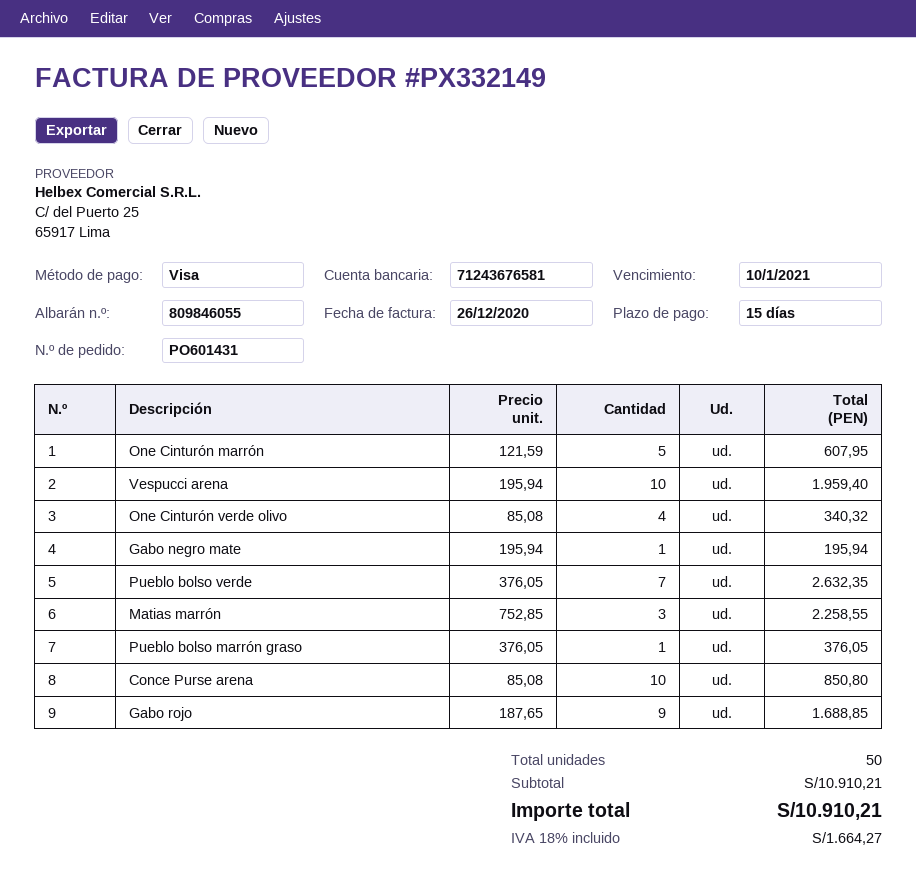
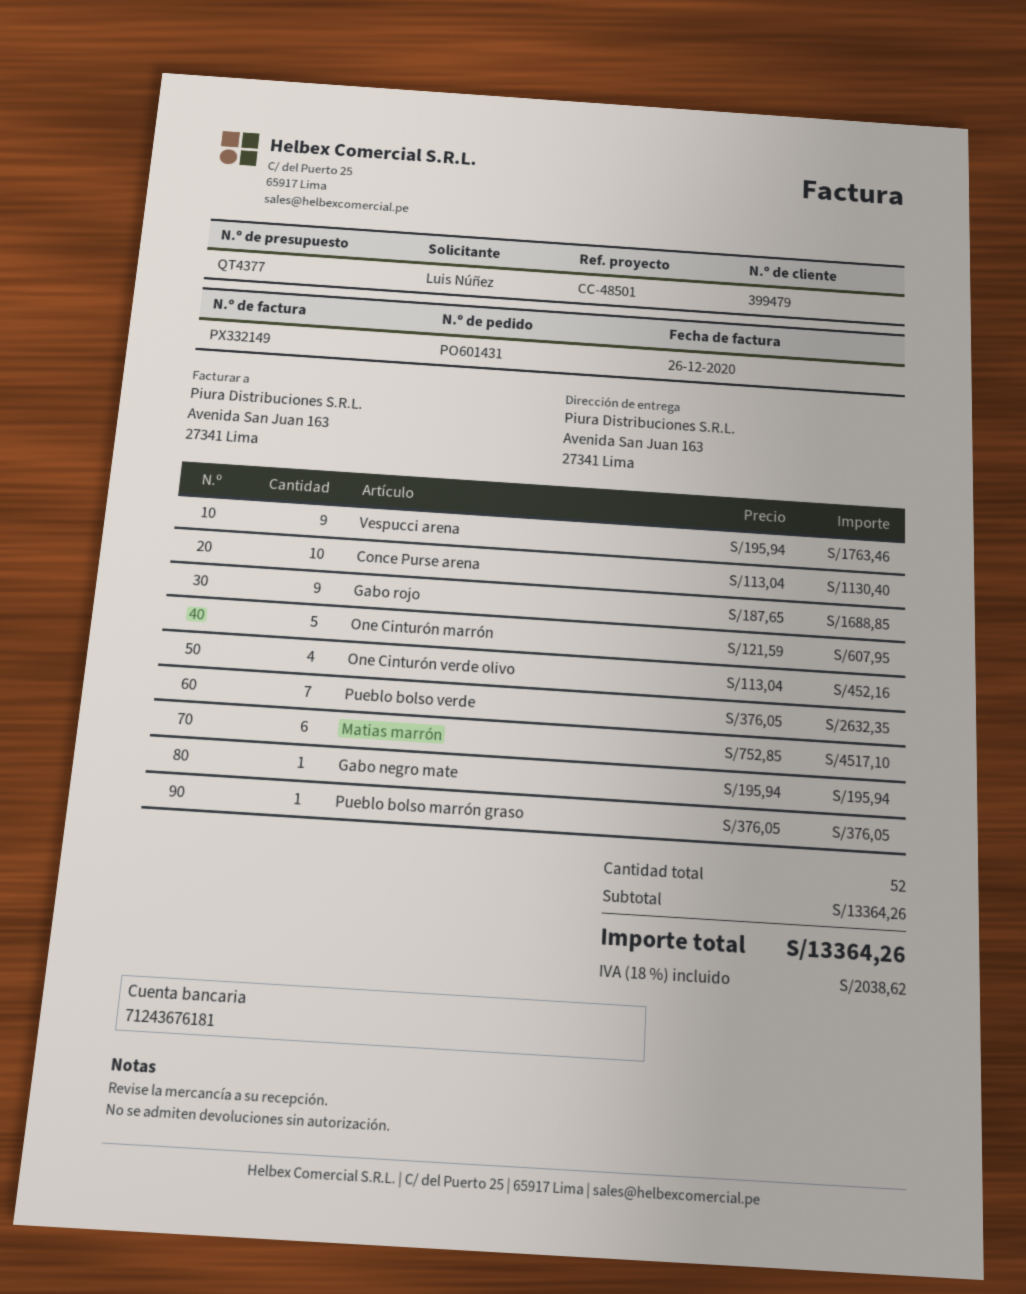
bank account: 71243676581 -> 71243676181
Vespucci arena: 10 x 195.94 = 1959.40 -> 9 x 195.94 = 1763.46
One Cinturón verde olivo: 4 x 85.08 = 340.32 -> 4 x 113.04 = 452.16
Matias marrón: 3 x 752.85 = 2258.55 -> 6 x 752.85 = 4517.10
Conce Purse arena: 10 x 85.08 = 850.80 -> 10 x 113.04 = 1130.40
total quantity: 50 -> 52
subtotal: 10910.21 -> 13364.26
tax: 18% = 1664.27 -> 18% = 2038.62
total: 10910.21 -> 13364.26

